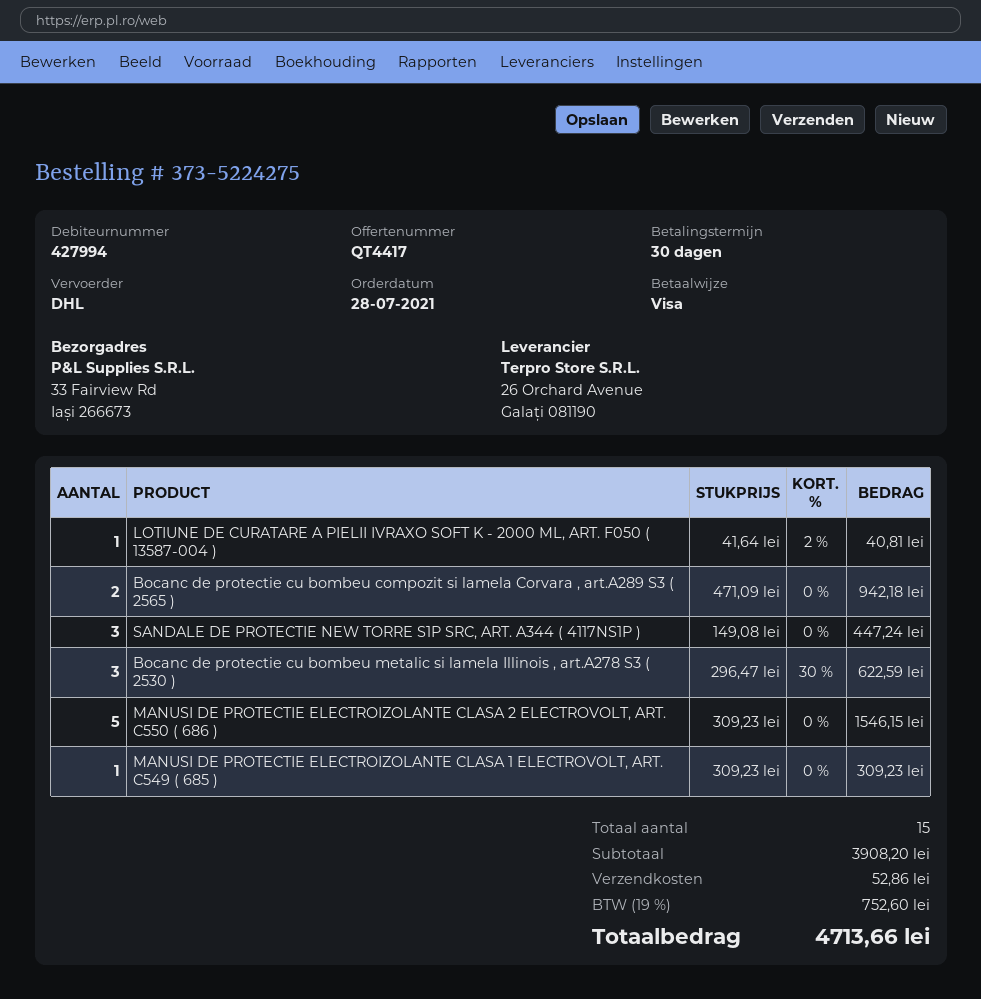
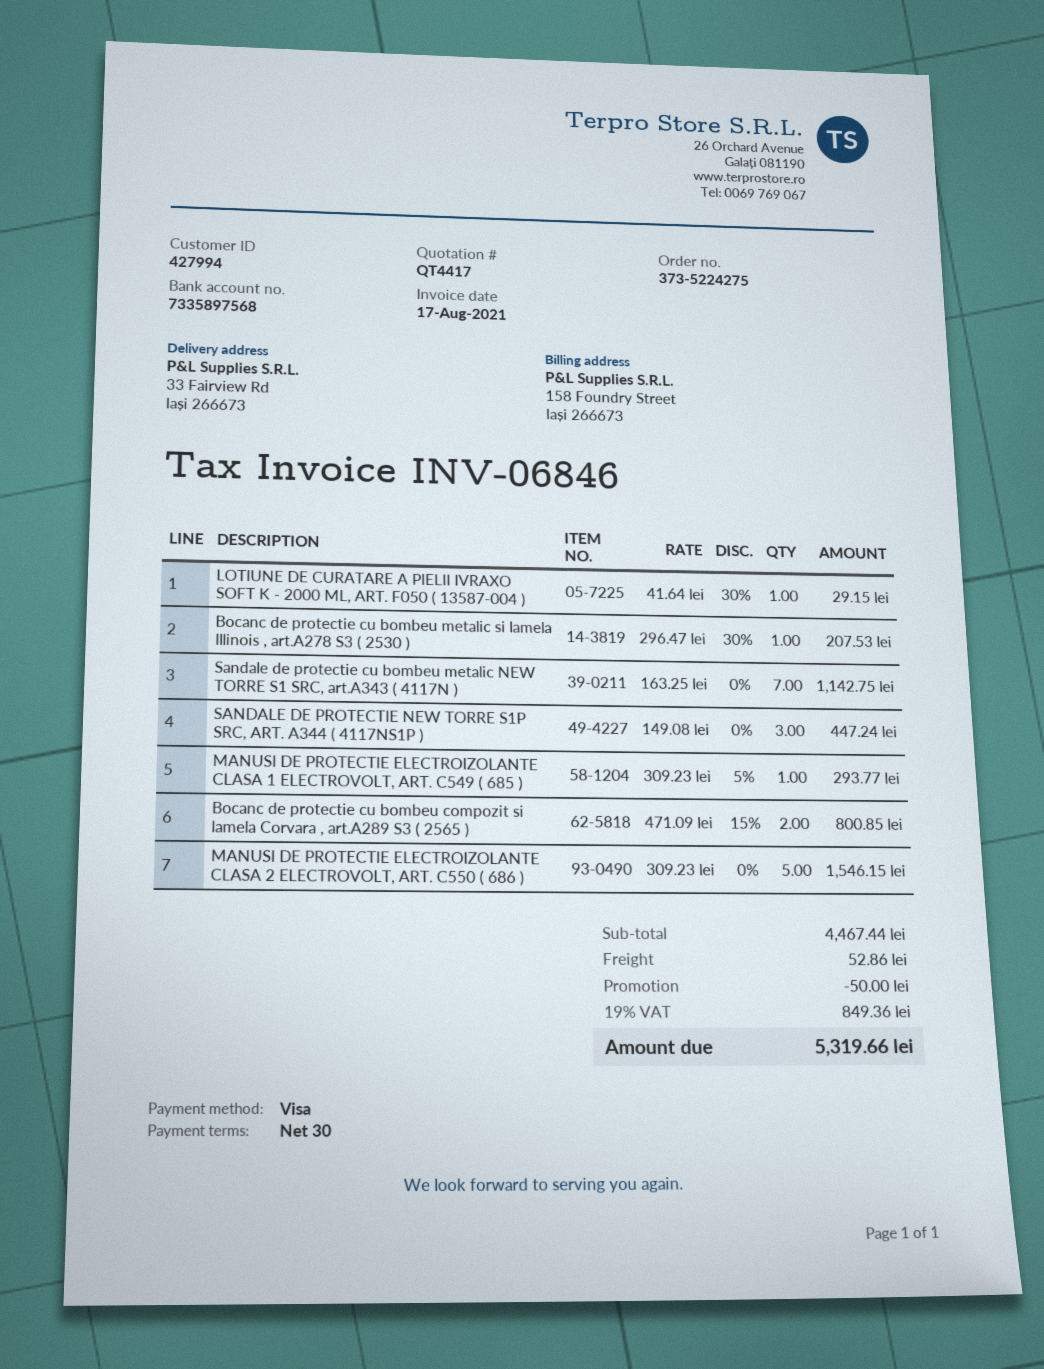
LOTIUNE DE CURATARE A PIELII IVRAXO SOFT K - 2000 ML, ART. F050 ( 13587-004 ): 1 x 41.64 - 2% = 40.81 -> 1 x 41.64 - 30% = 29.15
Bocanc de protectie cu bombeu compozit si lamela Corvara , art.A289 S3 ( 2565 ): 2 x 471.09 = 942.18 -> 2 x 471.09 - 15% = 800.85
Bocanc de protectie cu bombeu metalic si lamela Illinois , art.A278 S3 ( 2530 ): 3 x 296.47 - 30% = 622.59 -> 1 x 296.47 - 30% = 207.53
MANUSI DE PROTECTIE ELECTROIZOLANTE CLASA 1 ELECTROVOLT, ART. C549 ( 685 ): 1 x 309.23 = 309.23 -> 1 x 309.23 - 5% = 293.77
Sandale de protectie cu bombeu metalic NEW TORRE S1 SRC, art.A343 ( 4117N ): none -> 7 x 163.25 = 1142.75
subtotal: 3908.20 -> 4467.44
discount: none -> 50.00
tax: 19% = 752.60 -> 19% = 849.36
total: 4713.66 -> 5319.66

